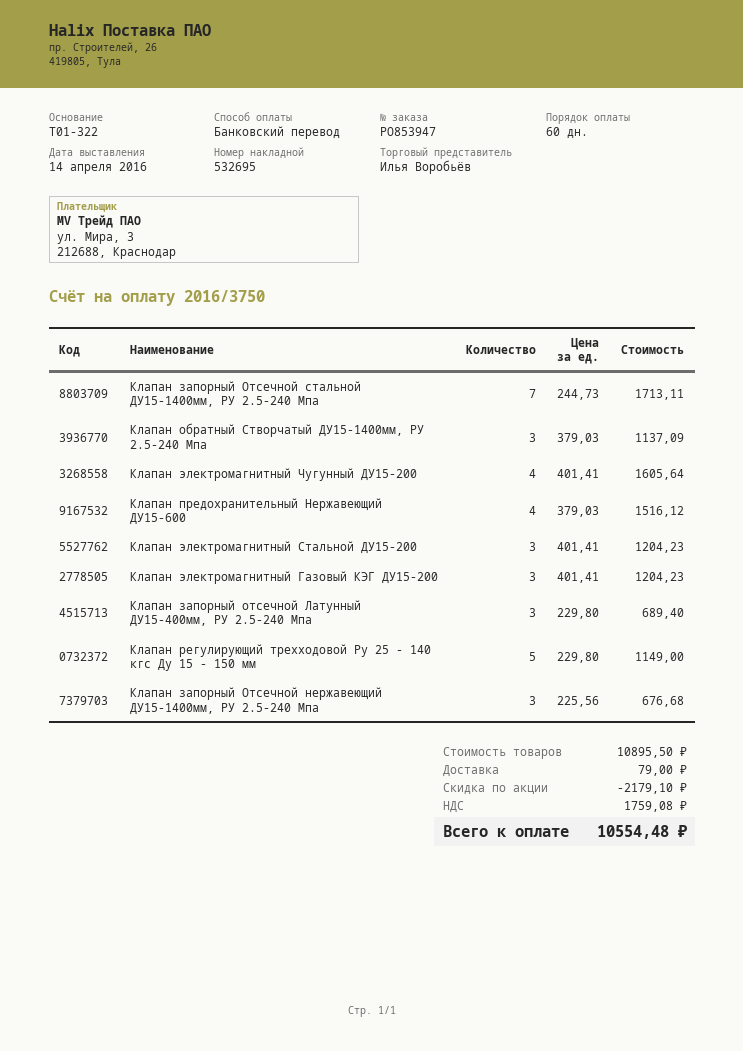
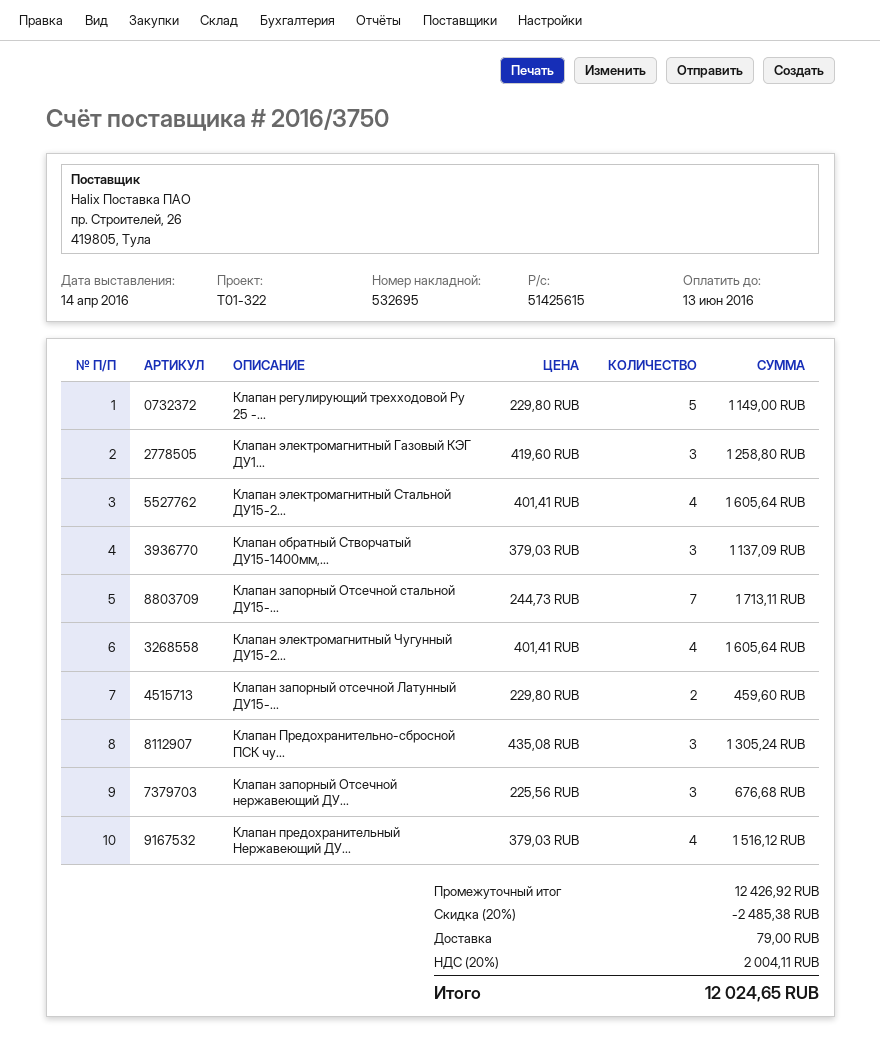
Клапан электромагнитный Стальной ДУ15-200: 3 x 401.41 = 1204.23 -> 4 x 401.41 = 1605.64
Клапан электромагнитный Газовый КЭГ ДУ15-200: 3 x 401.41 = 1204.23 -> 3 x 419.60 = 1258.80
Клапан запорный отсечной Латунный ДУ15-400мм, РУ 2.5-240 Мпа: 3 x 229.80 = 689.40 -> 2 x 229.80 = 459.60
Клапан Предохранительно-сбросной ПСК чу...: none -> 3 x 435.08 = 1305.24
subtotal: 10895.50 -> 12426.92
discount: 2179.10 -> 2485.38
tax: 1759.08 -> 2004.11
total: 10554.48 -> 12024.65

